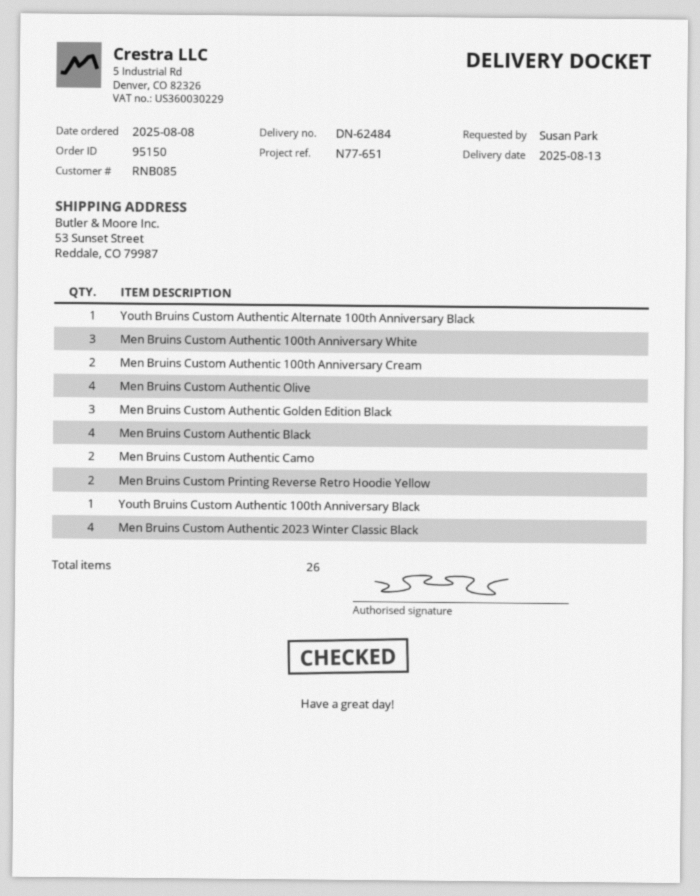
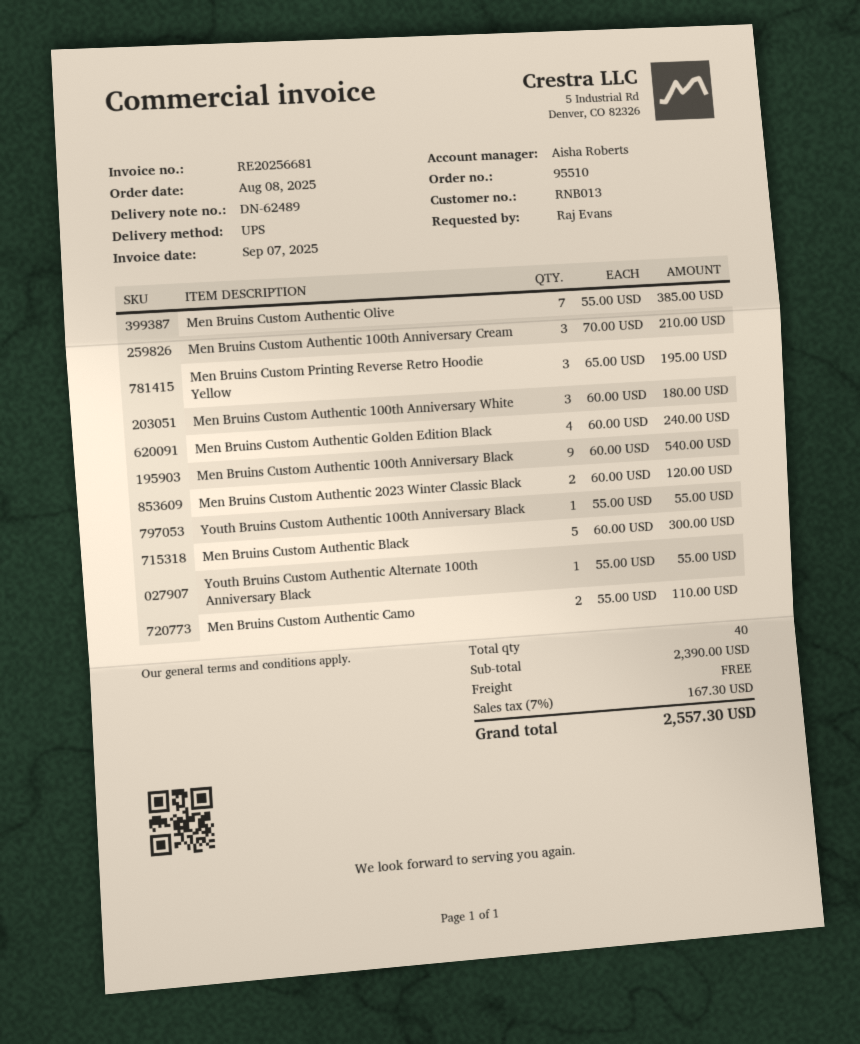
order number: 95150 -> 95510
delivery note number: DN-62484 -> DN-62489
customer number: RNB085 -> RNB013
ordered by: Susan Park -> Raj Evans
Men Bruins Custom Authentic 100th Anniversary Cream: 2 -> 3
Men Bruins Custom Authentic Olive: 4 -> 7
Men Bruins Custom Authentic Golden Edition Black: 3 -> 4
Men Bruins Custom Authentic Black: 4 -> 5
Men Bruins Custom Printing Reverse Retro Hoodie Yellow: 2 -> 3
Men Bruins Custom Authentic 2023 Winter Classic Black: 4 -> 2
Men Bruins Custom Authentic 100th Anniversary Black: none -> 9
total quantity: 26 -> 40

